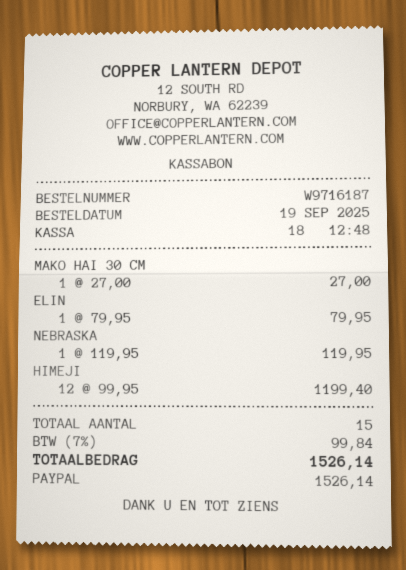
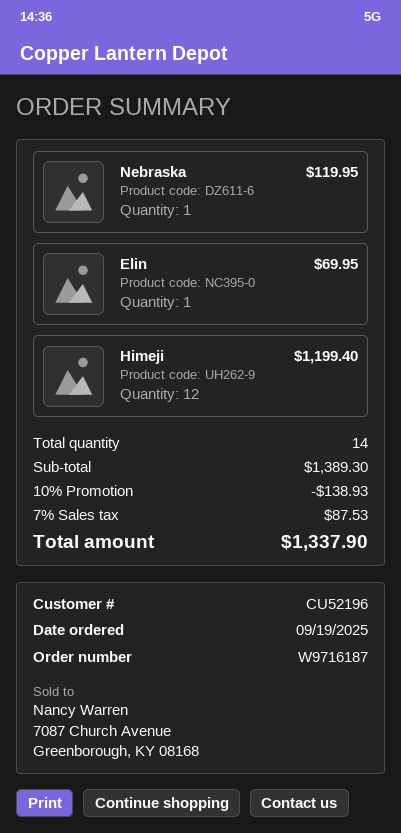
MAKO HAI 30 CM: 1 for 27.00 -> none
ELIN: 1 for 79.95 -> 1 for 69.95
total quantity: 15 -> 14
discount: none -> 10% = 138.93
tax: 7% = 99.84 -> 7% = 87.53
total: 1526.14 -> 1337.90

